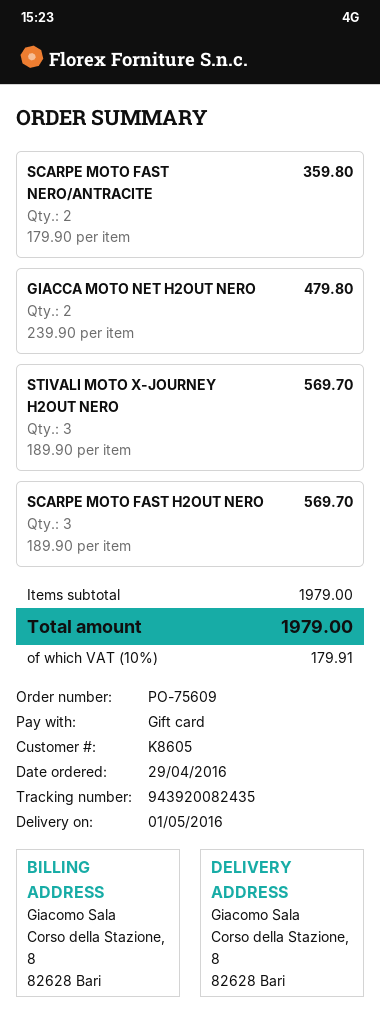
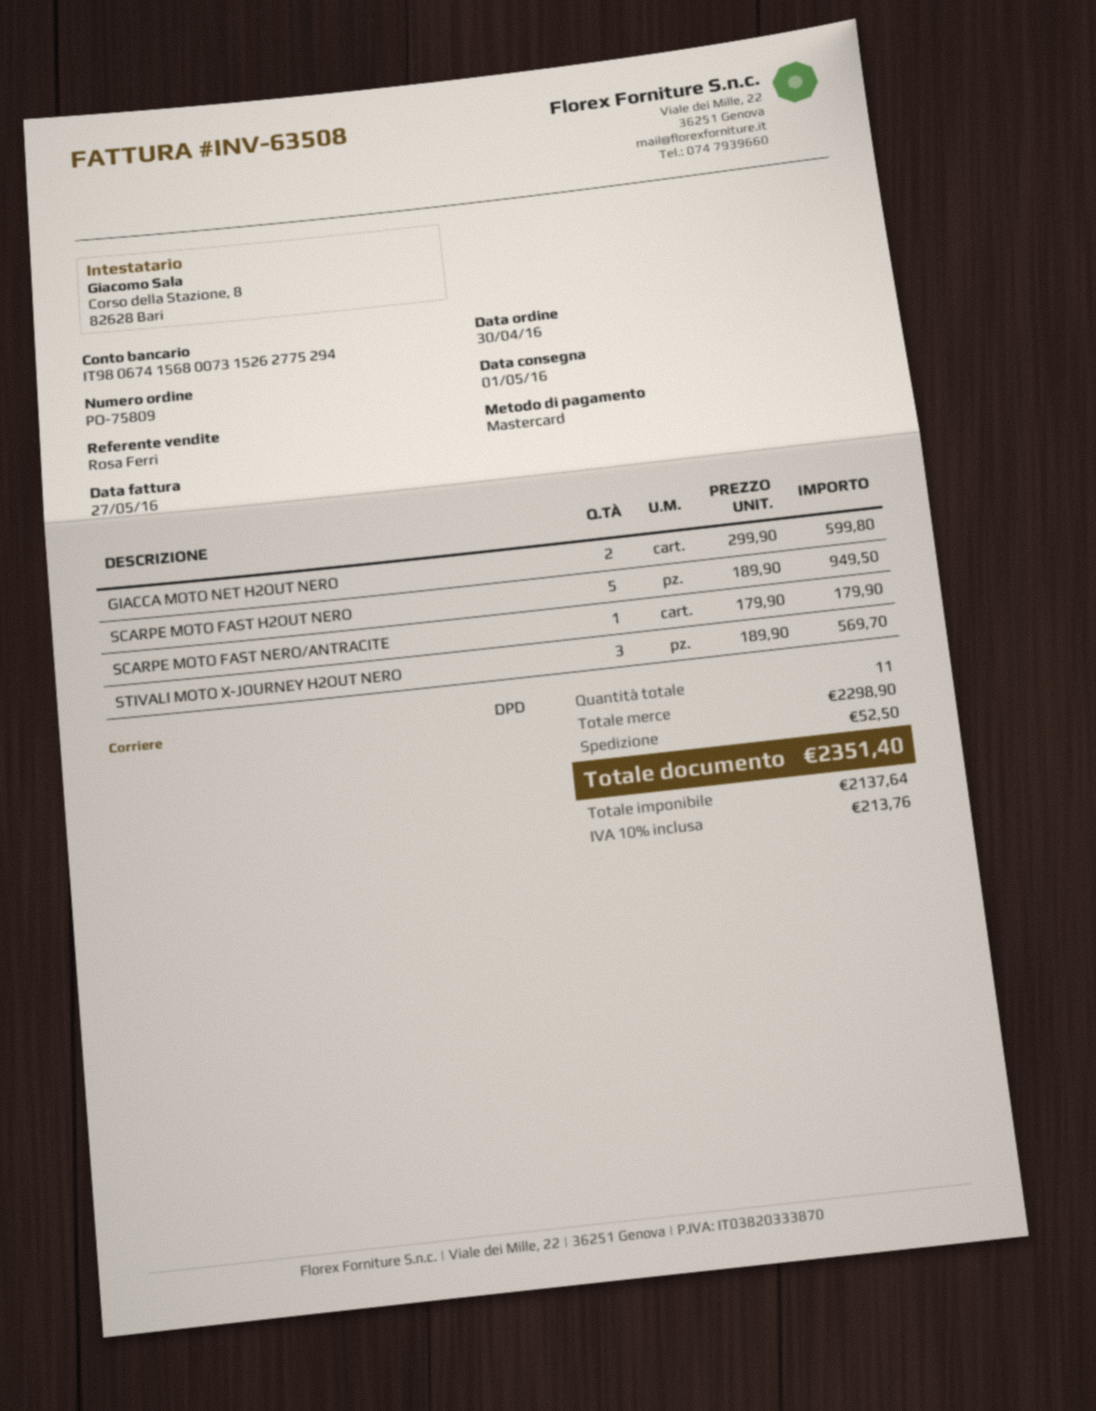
order number: PO-75609 -> PO-75809
order date: 2016-04-29 -> 2016-04-30
payment method: gift card -> Mastercard
SCARPE MOTO FAST NERO/ANTRACITE: 2 x 179.90 = 359.80 -> 1 x 179.90 = 179.90
GIACCA MOTO NET H2OUT NERO: 2 x 239.90 = 479.80 -> 2 x 299.90 = 599.80
SCARPE MOTO FAST H2OUT NERO: 3 x 189.90 = 569.70 -> 5 x 189.90 = 949.50
subtotal: 1979.00 -> 2298.90
shipping: none -> 52.50
tax: 10% = 179.91 -> 10% = 213.76
total: 1979.00 -> 2351.40

